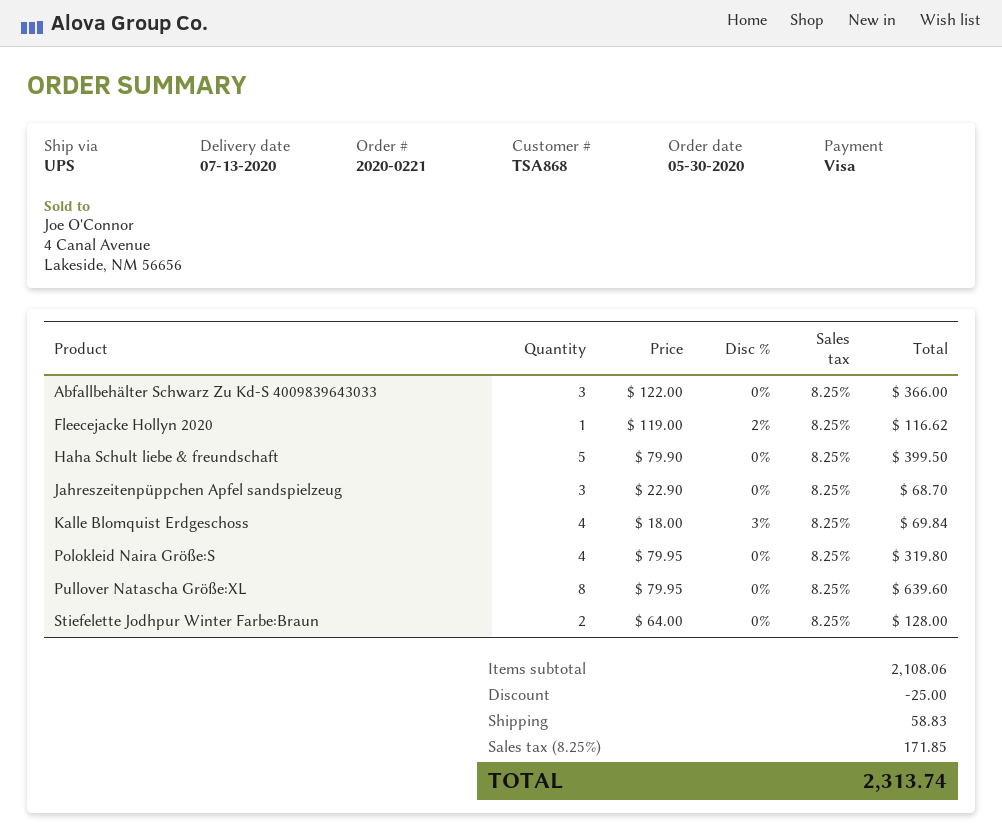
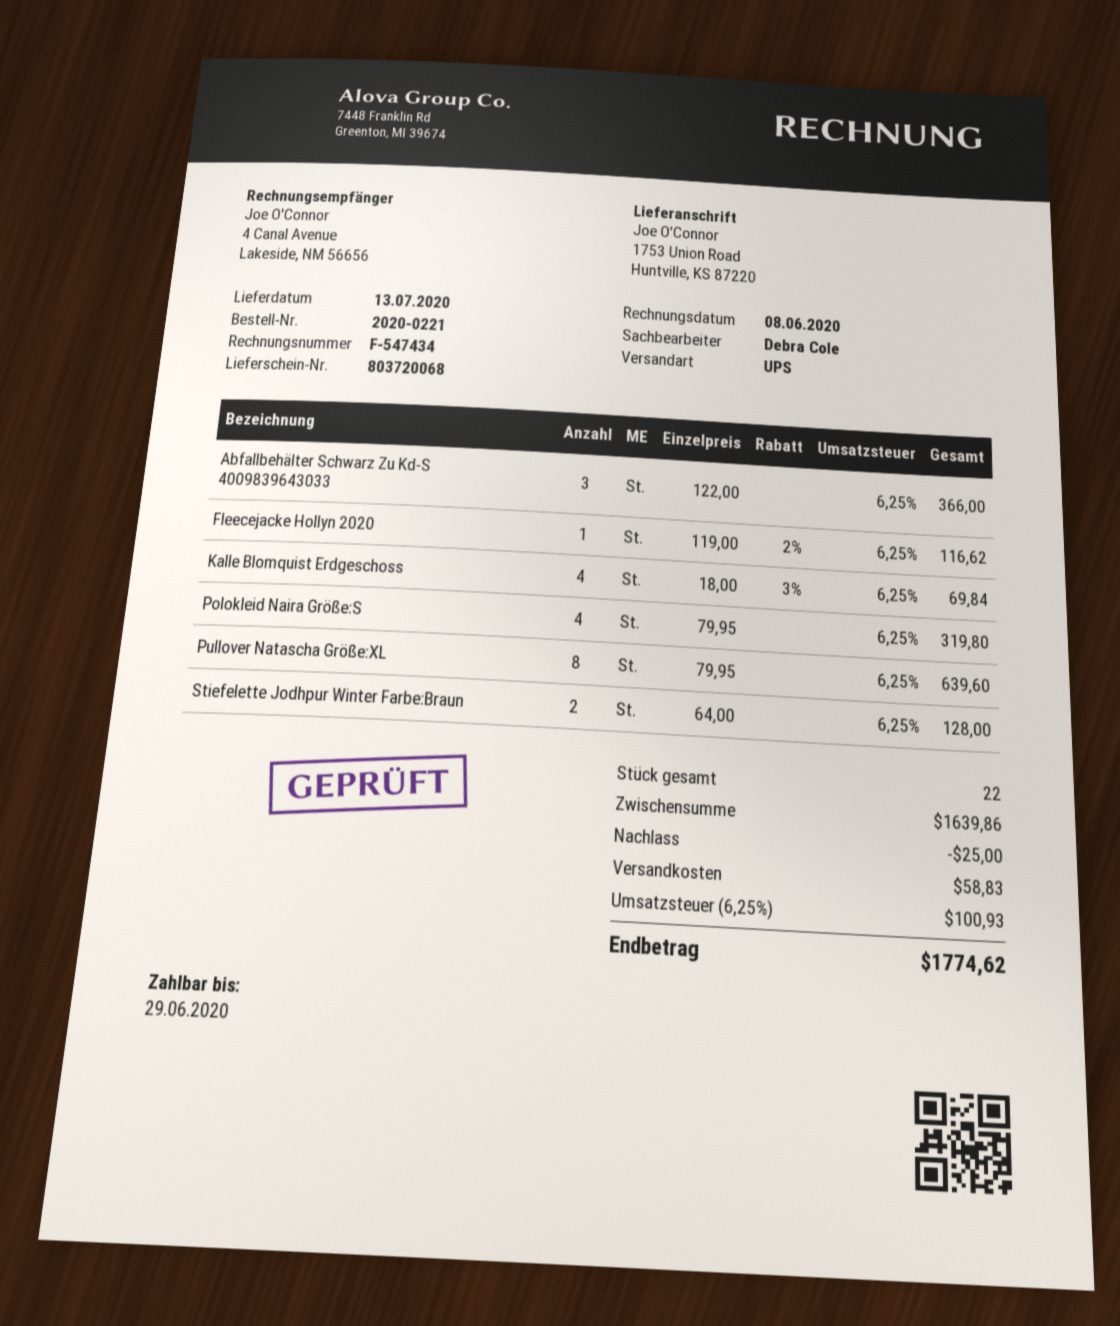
Haha Schult liebe & freundschaft: 5 x 79.90 = 399.50 -> none
Jahreszeitenpüppchen Apfel sandspielzeug: 3 x 22.90 = 68.70 -> none
subtotal: 2108.06 -> 1639.86
tax: 8.25% = 171.85 -> 6.25% = 100.93
total: 2313.74 -> 1774.62

